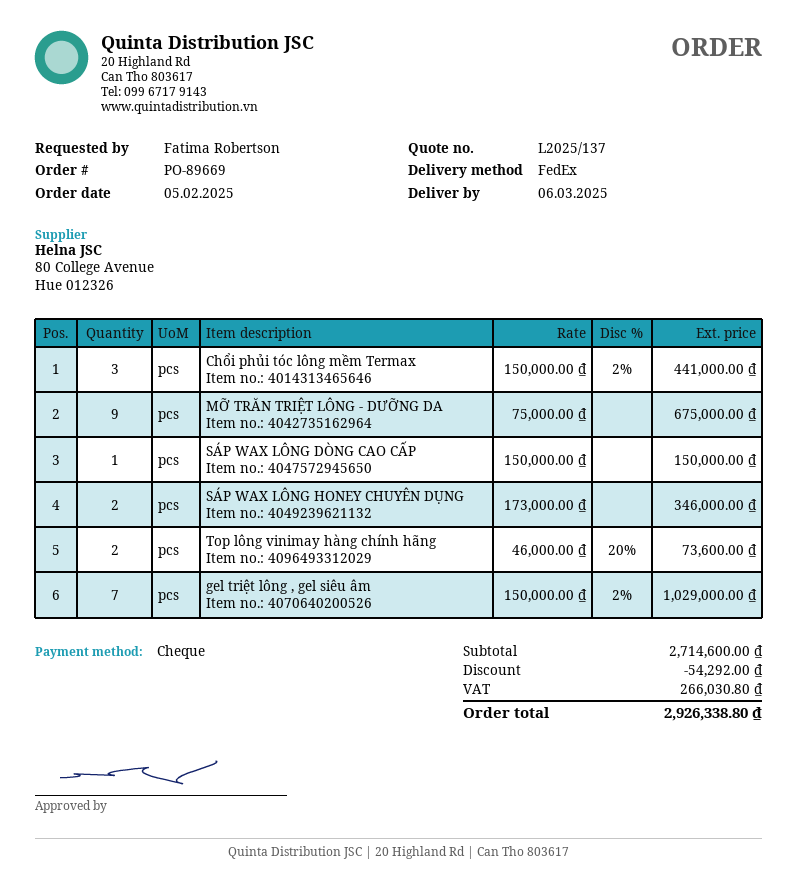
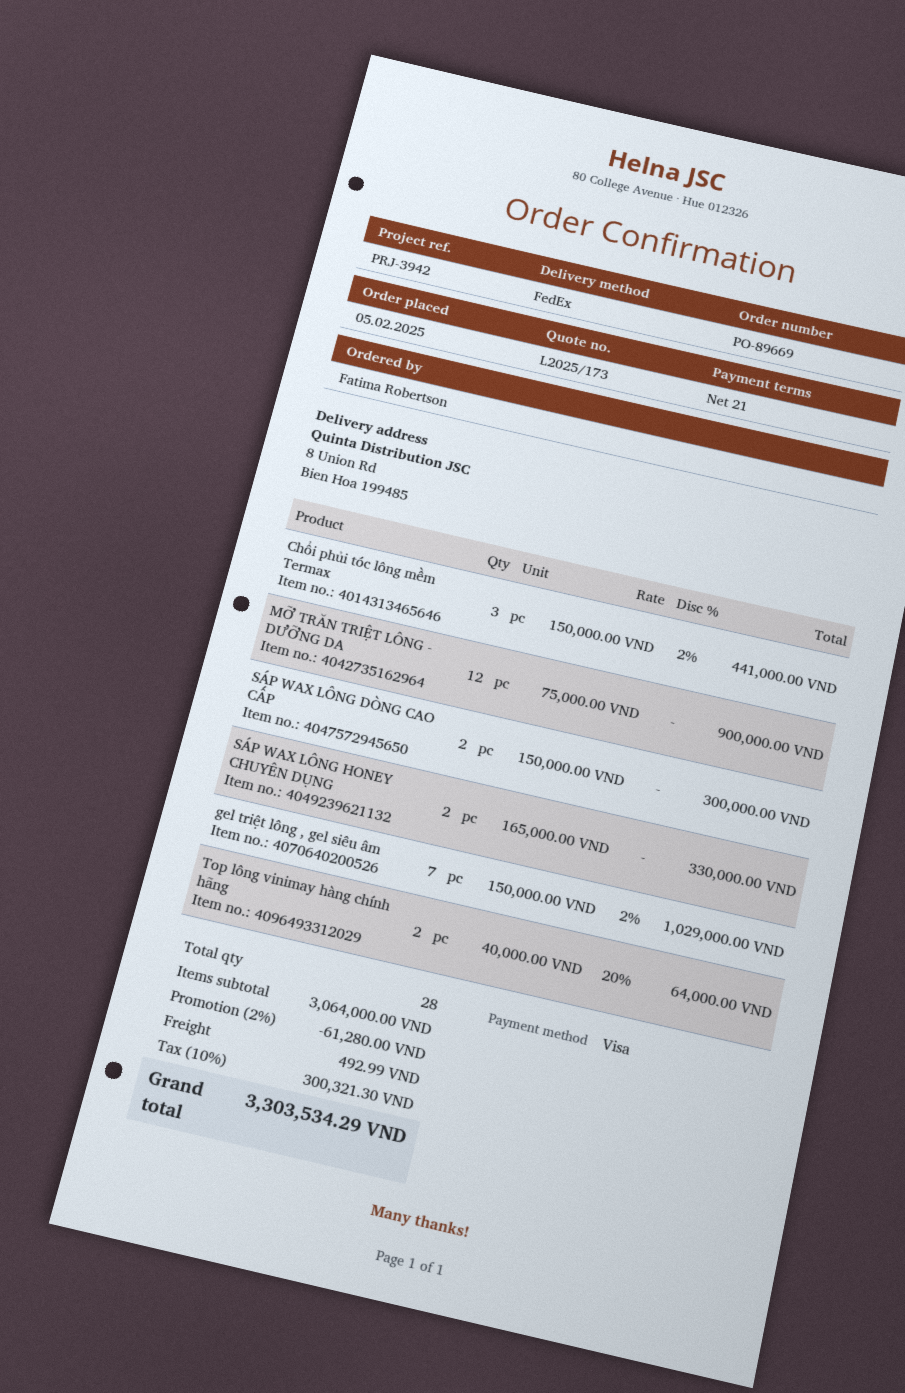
quote number: L2025/137 -> L2025/173
payment method: cheque -> Visa
MỠ TRĂN TRIỆT LÔNG - DƯỠNG DA: 9 x 75000.00 = 675000.00 -> 12 x 75000.00 = 900000.00
SÁP WAX LÔNG DÒNG CAO CẤP: 1 x 150000.00 = 150000.00 -> 2 x 150000.00 = 300000.00
SÁP WAX LÔNG HONEY CHUYÊN DỤNG: 2 x 173000.00 = 346000.00 -> 2 x 165000.00 = 330000.00
Top lông vinimay hàng chính hãng: 2 x 46000.00 - 20% = 73600.00 -> 2 x 40000.00 - 20% = 64000.00
subtotal: 2714600.00 -> 3064000.00
discount: 54292.00 -> 61280.00
shipping: none -> 492.99
tax: 266030.80 -> 300321.30
total: 2926338.80 -> 3303534.29

